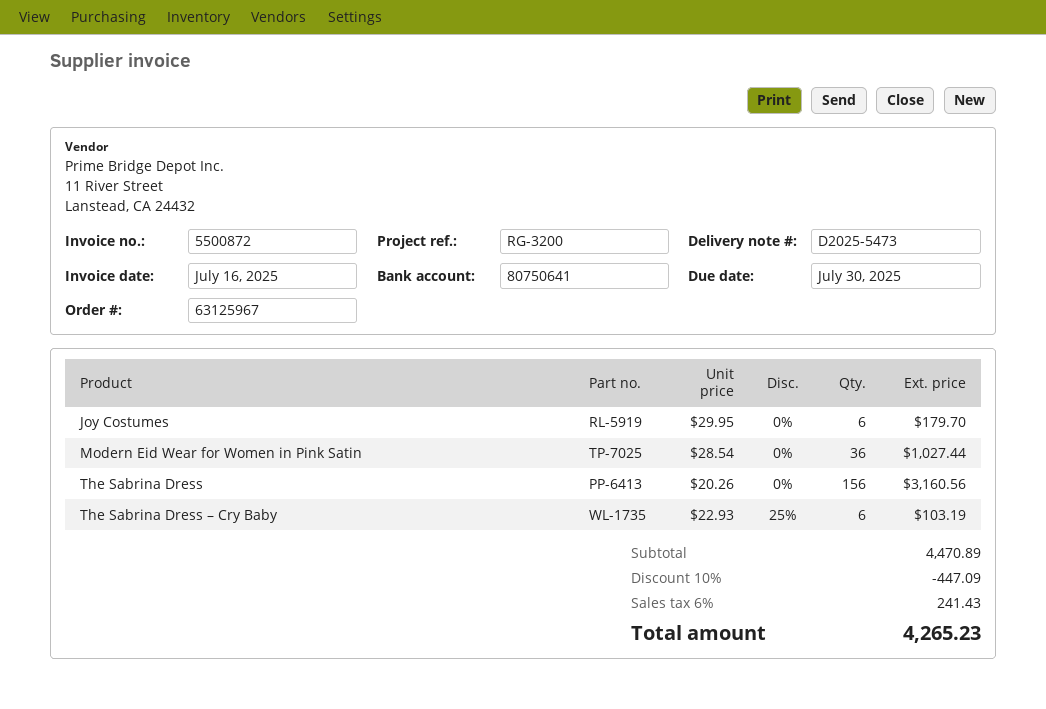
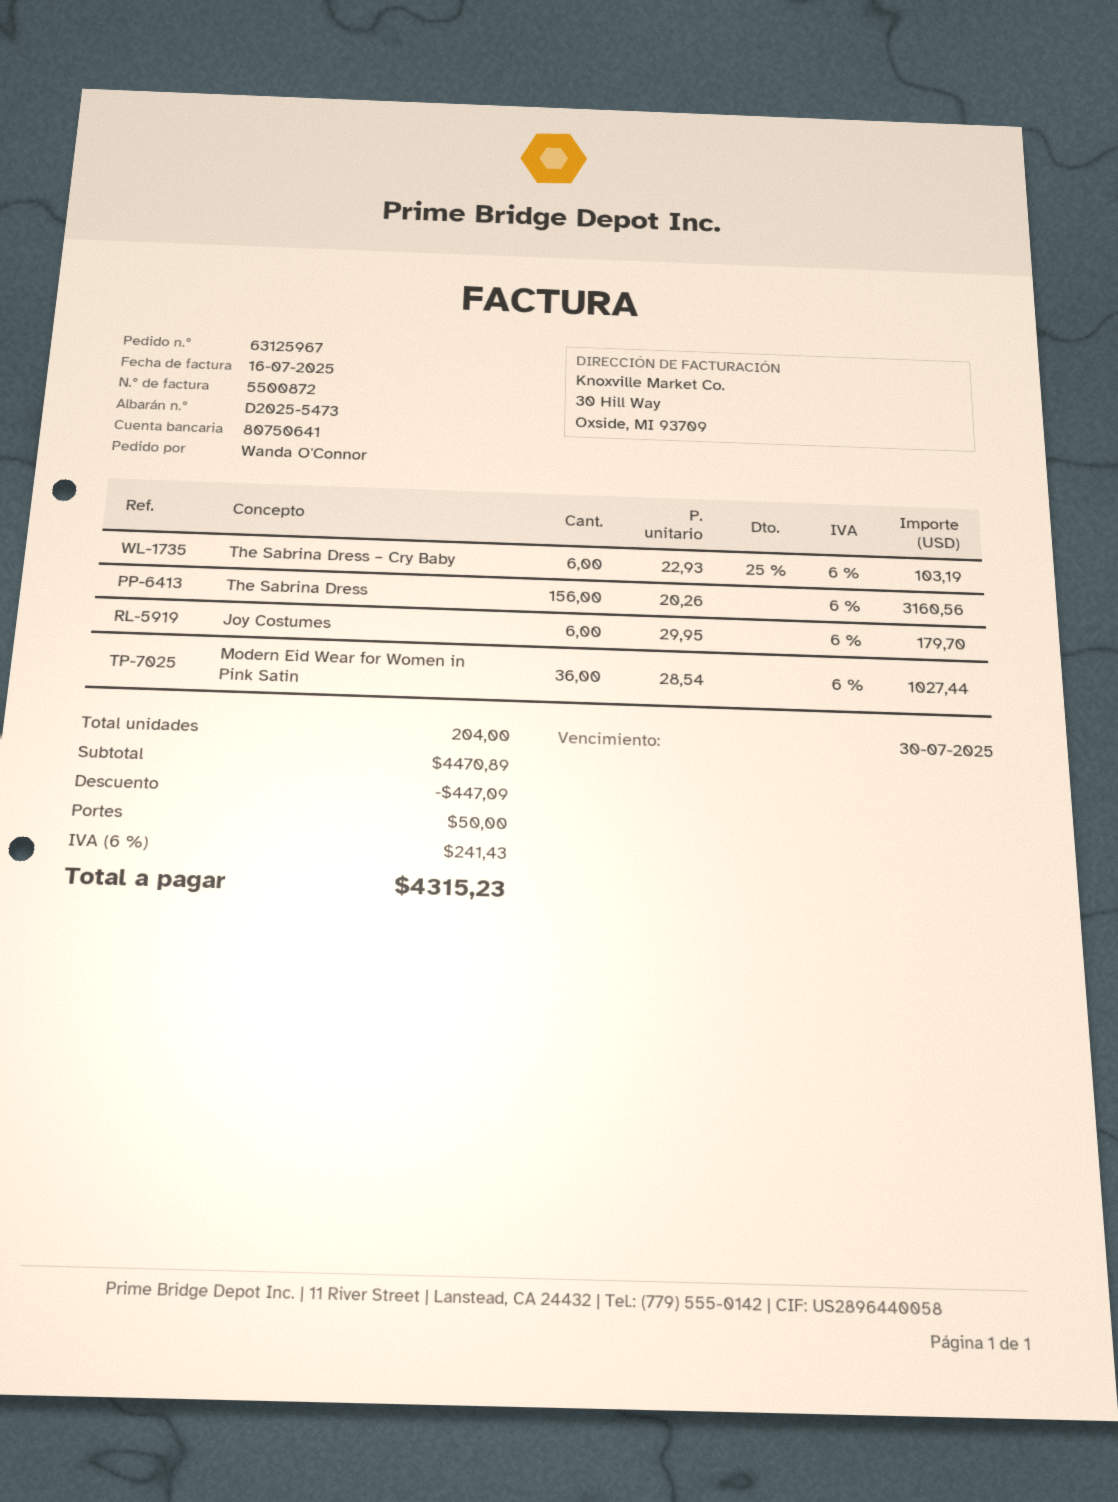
shipping: none -> 50.00
total: 4265.23 -> 4315.23

